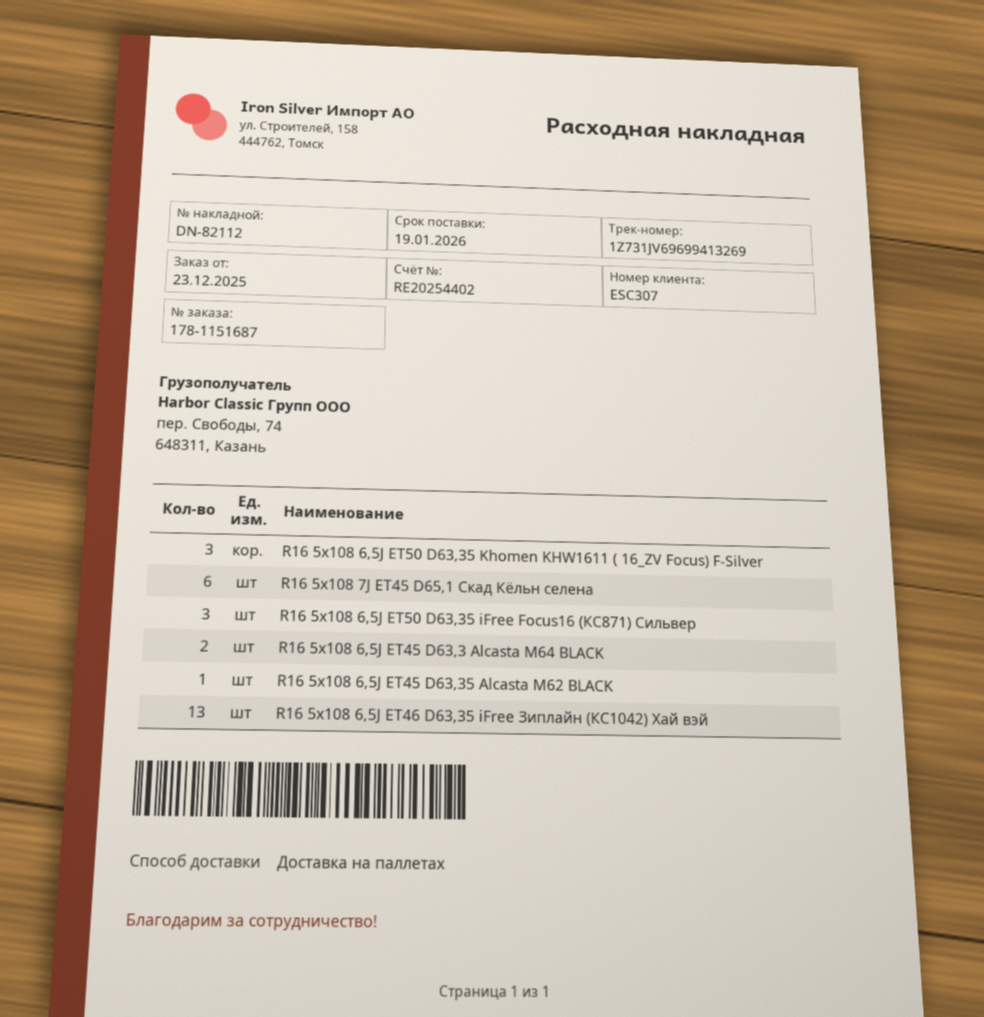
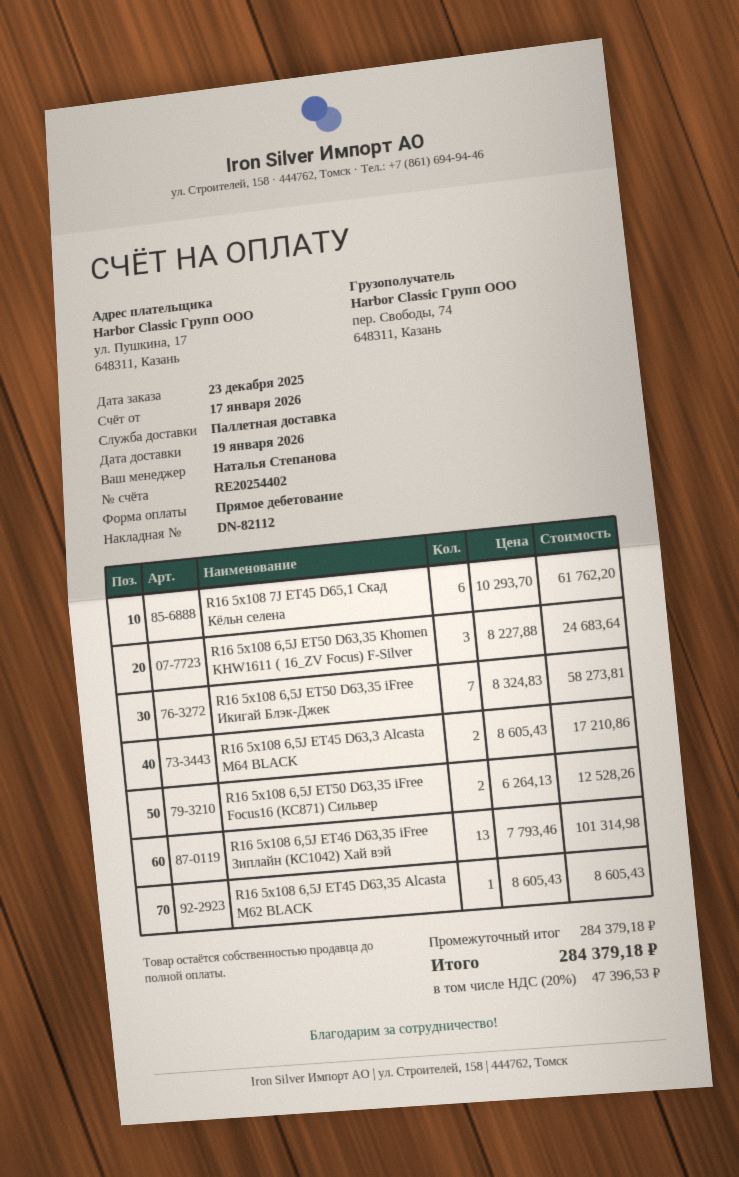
R16 5x108 6,5J ET50 D63,35 iFree Focus16 (КС871) Сильвер: 3 -> 2
R16 5x108 6,5J ET50 D63,35 iFree Икигай Блэк-Джек: none -> 7

